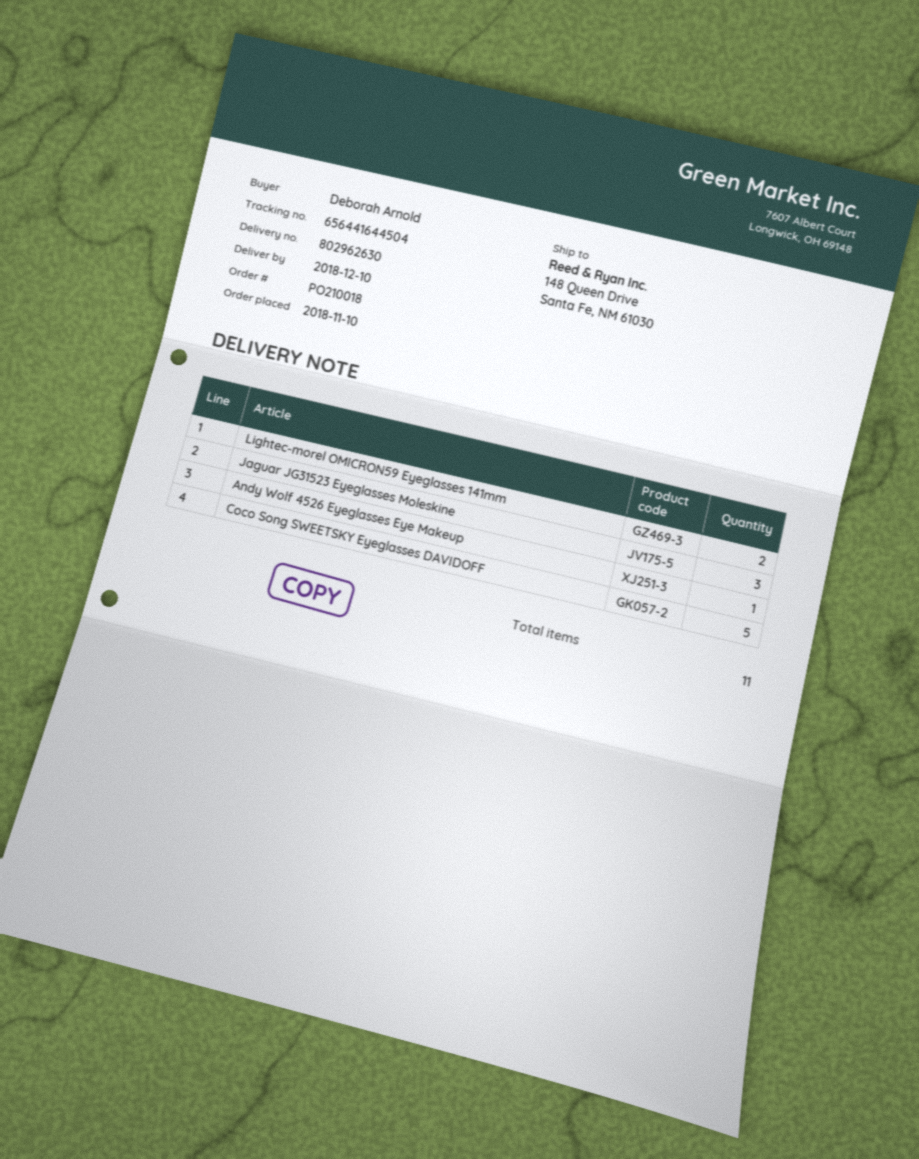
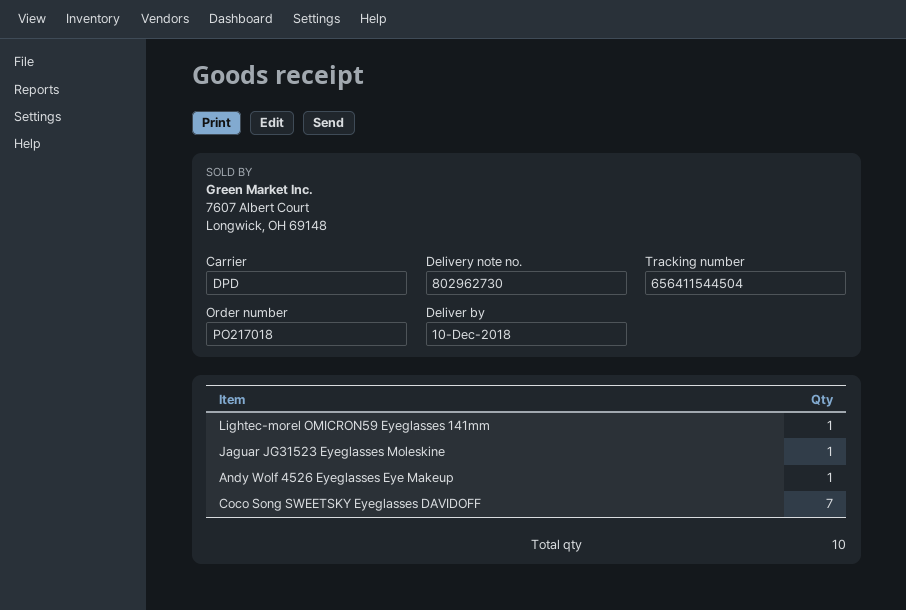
order number: PO210018 -> PO217018
delivery note number: 802962630 -> 802962730
tracking number: 656441644504 -> 656411544504
Lightec-morel OMICRON59 Eyeglasses 141mm: 2 -> 1
Jaguar JG31523 Eyeglasses Moleskine: 3 -> 1
Coco Song SWEETSKY Eyeglasses DAVIDOFF: 5 -> 7
total quantity: 11 -> 10

